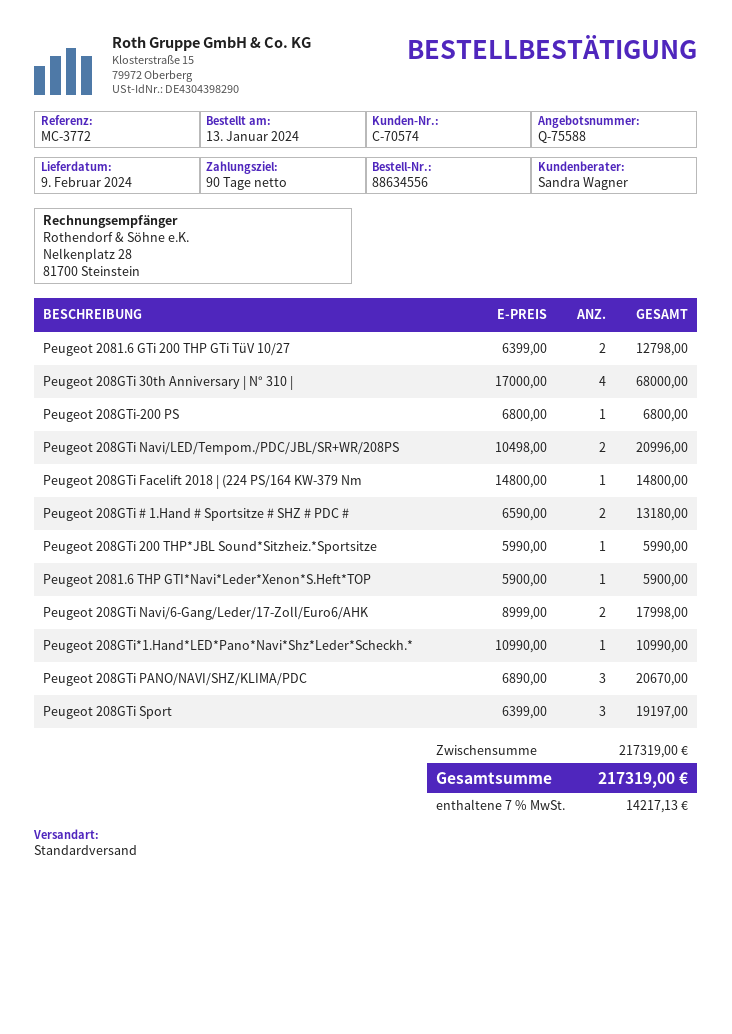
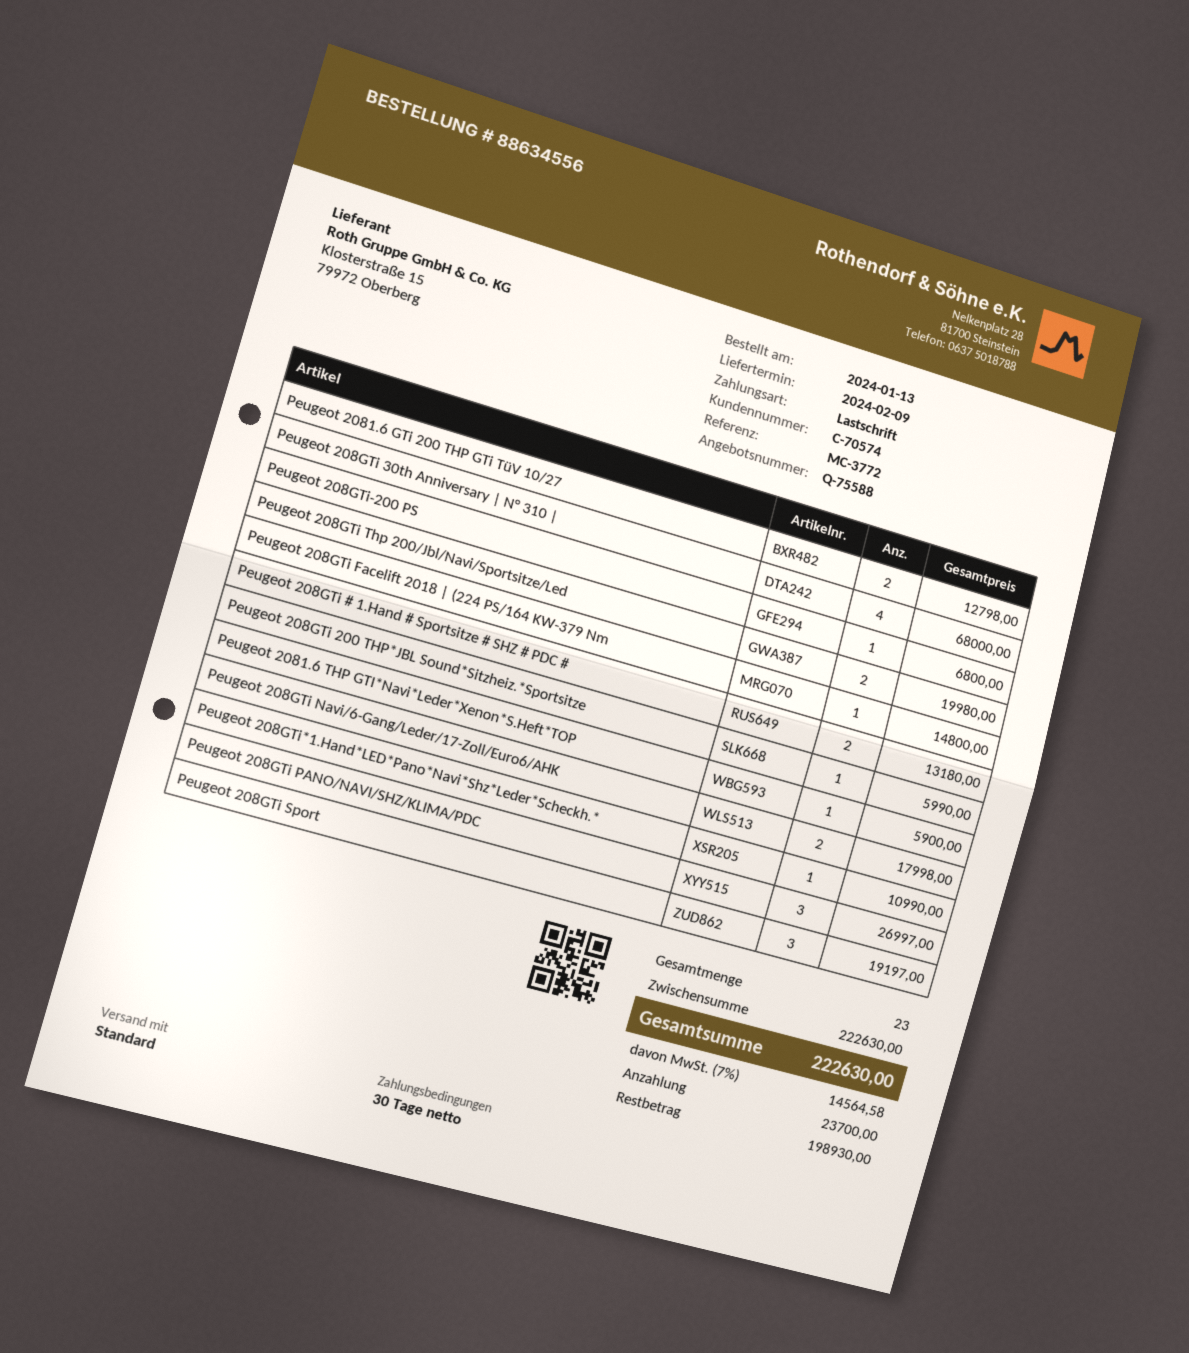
payment terms: 90 days -> 30 days
Peugeot 208GTi Navi/LED/Tempom./PDC/JBL/SR+WR/208PS: 2 for 20996.00 -> none
Peugeot 208GTi PANO/NAVI/SHZ/KLIMA/PDC: 3 for 20670.00 -> 3 for 26997.00
Peugeot 208GTi Thp 200/Jbl/Navi/Sportsitze/Led: none -> 2 for 19980.00
subtotal: 217319.00 -> 222630.00
tax: 7% = 14217.13 -> 7% = 14564.58
total: 217319.00 -> 222630.00

